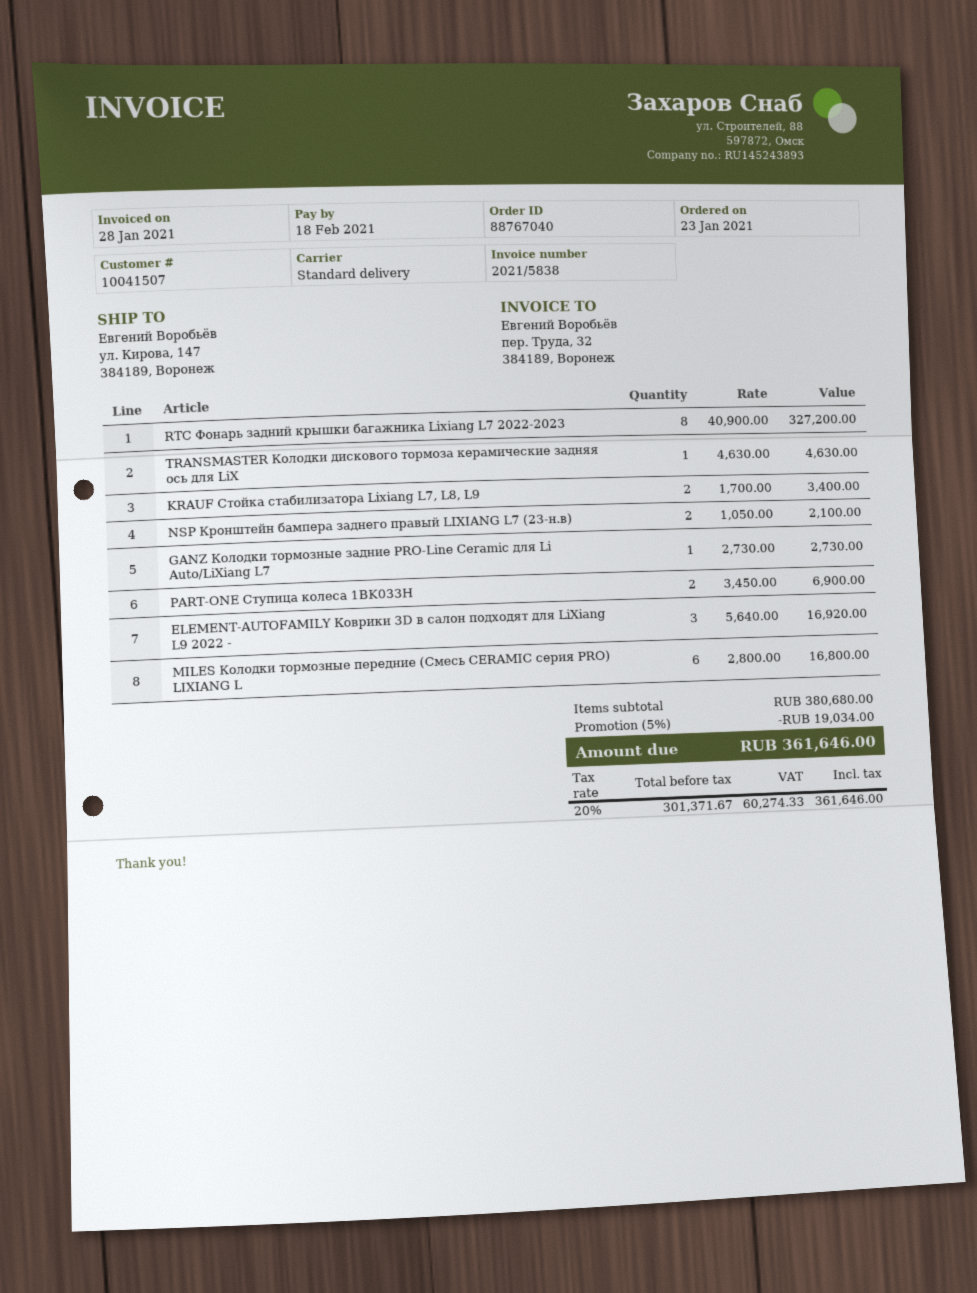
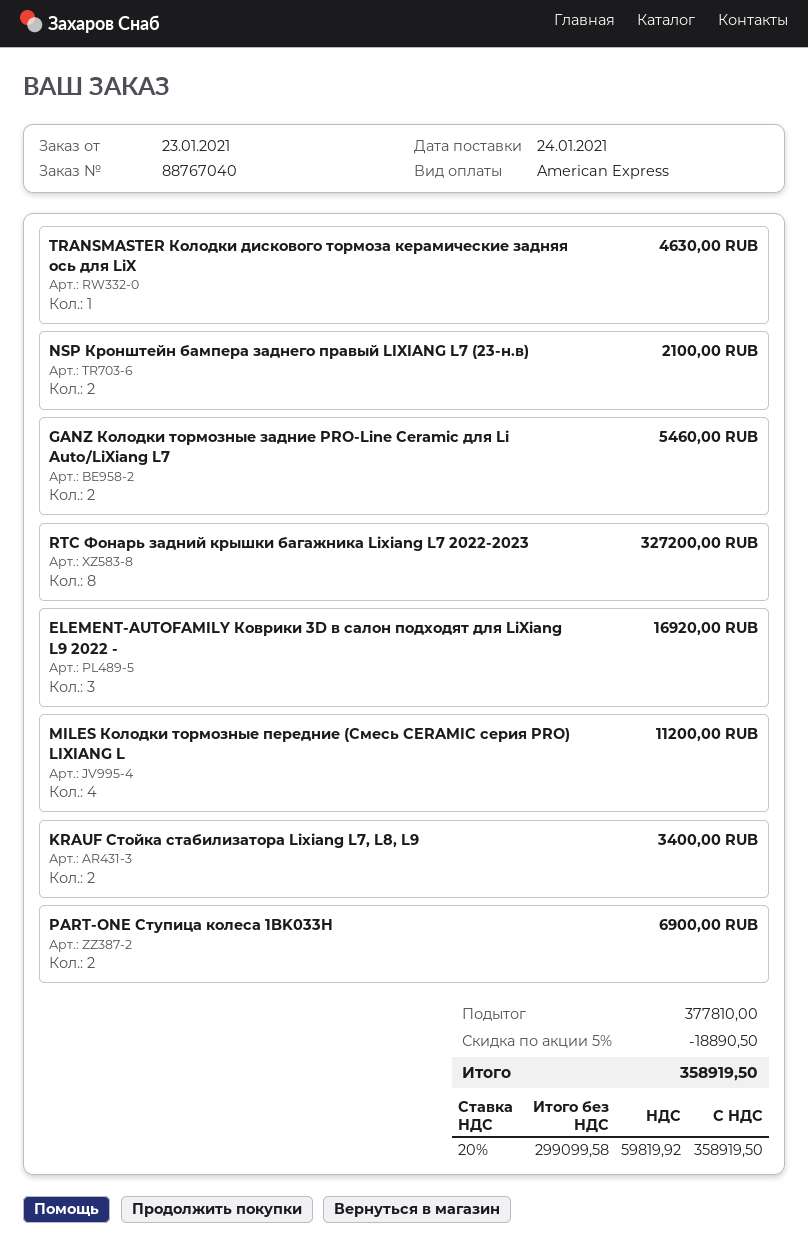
GANZ Колодки тормозные задние PRO-Line Ceramic для Li Auto/LiXiang L7: 1 for 2730.00 -> 2 for 5460.00
MILES Колодки тормозные передние (Смесь CERAMIC серия PRO) LIXIANG L: 6 for 16800.00 -> 4 for 11200.00
subtotal: 380680.00 -> 377810.00
discount: 5% = 19034.00 -> 5% = 18890.50
net: 301371.67 -> 299099.58
tax: 20% = 60274.33 -> 20% = 59819.92
total: 361646.00 -> 358919.50

